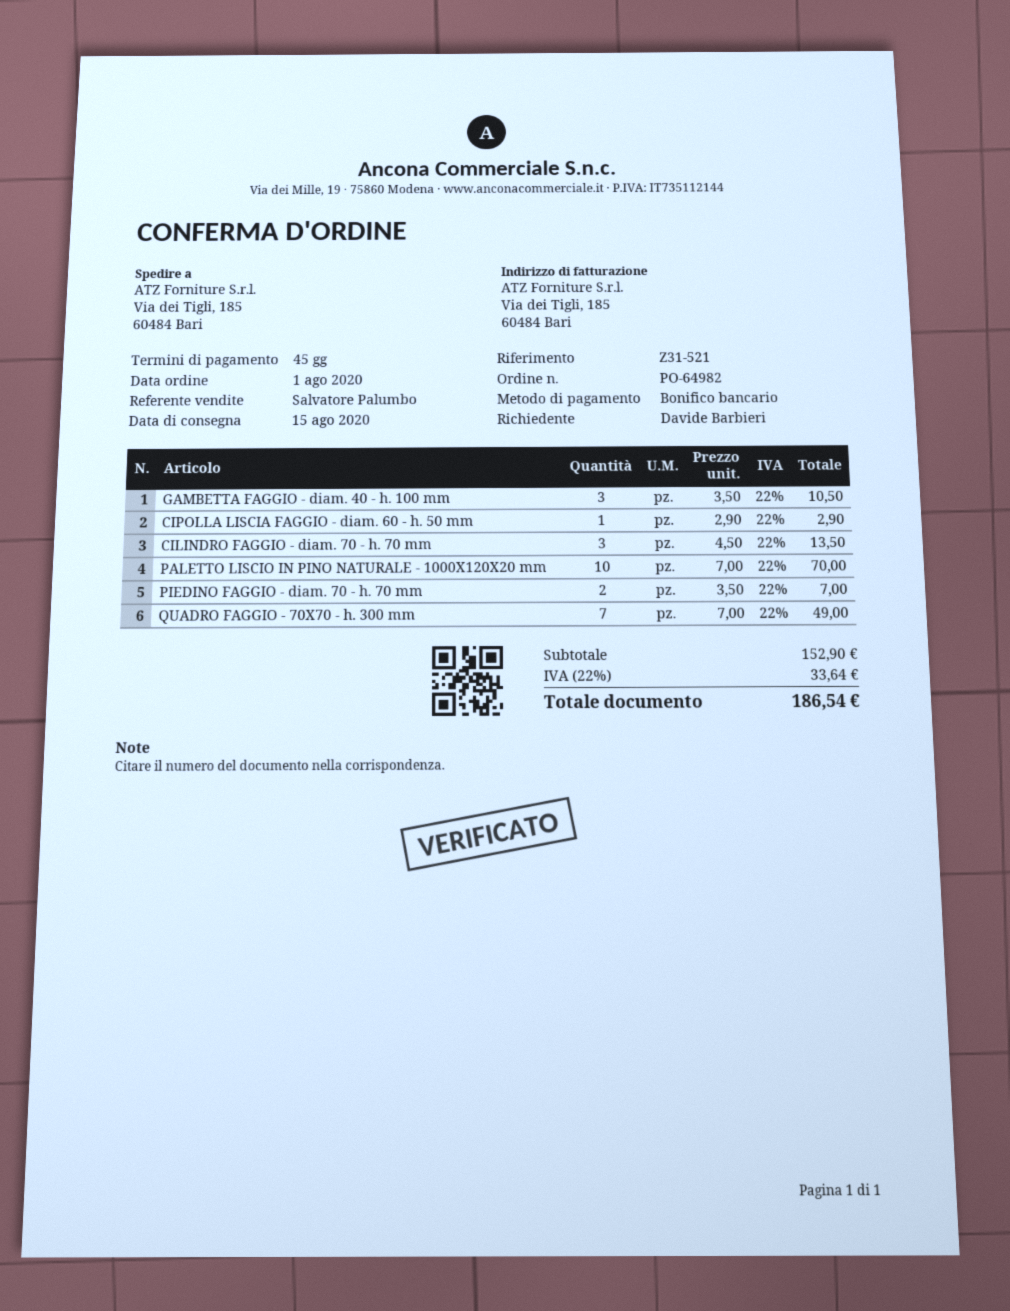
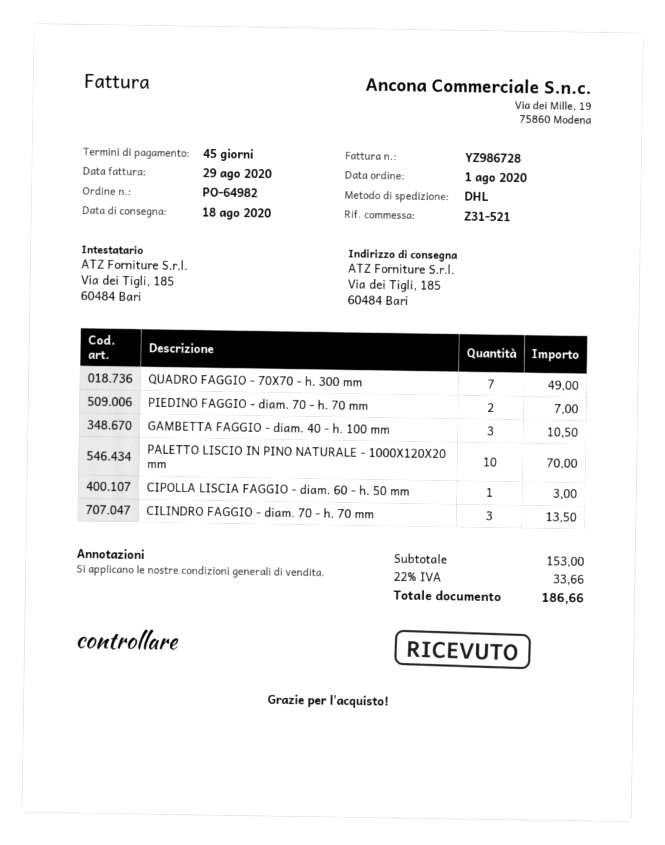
delivery date: 2020-08-15 -> 2020-08-18
CIPOLLA LISCIA FAGGIO - diam. 60 - h. 50 mm: 1 for 2.90 -> 1 for 3.00
subtotal: 152.90 -> 153.00
tax: 22% = 33.64 -> 22% = 33.66
total: 186.54 -> 186.66

